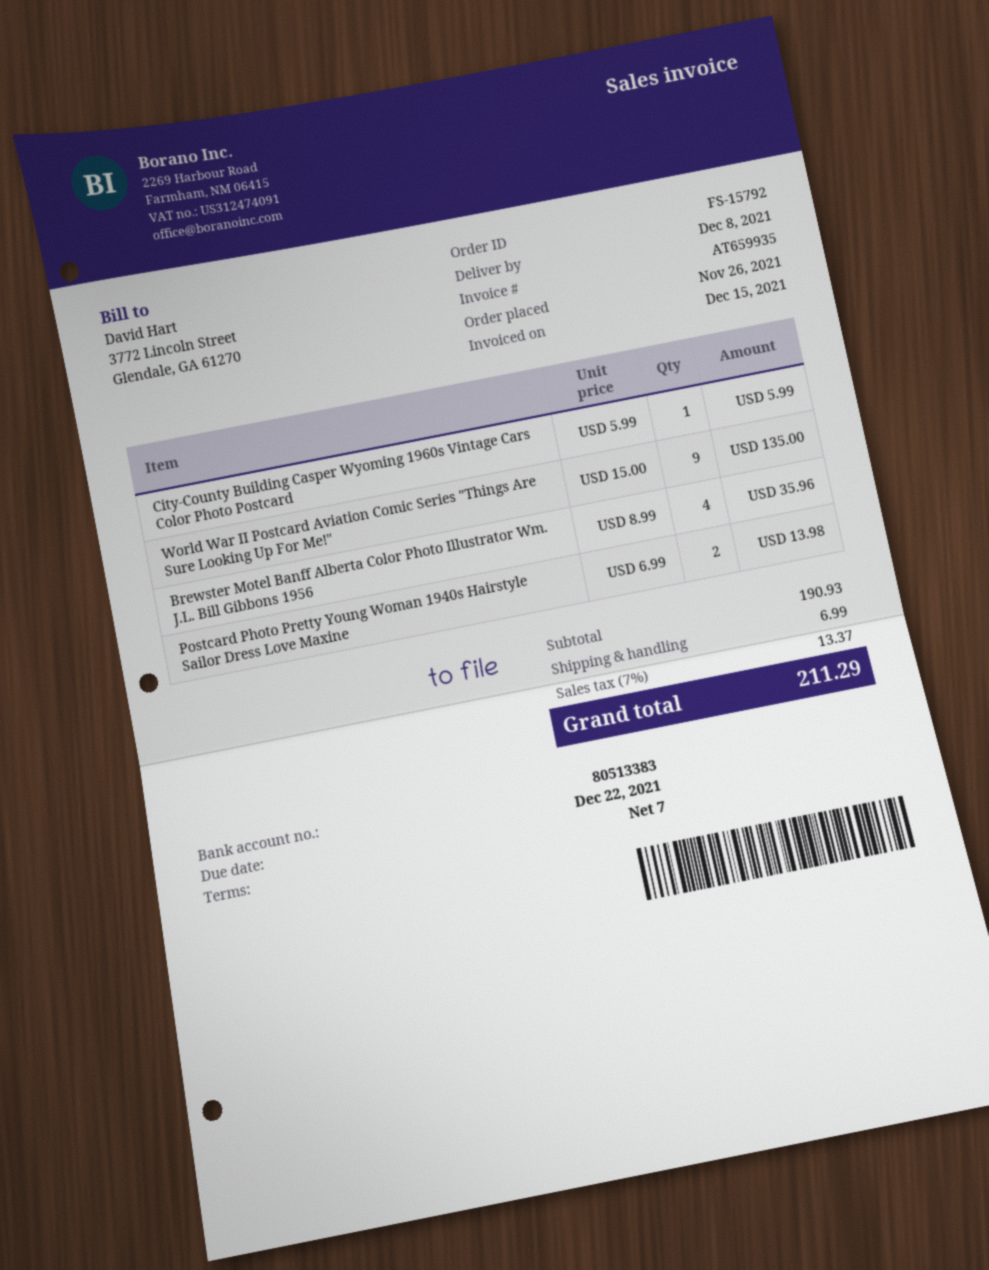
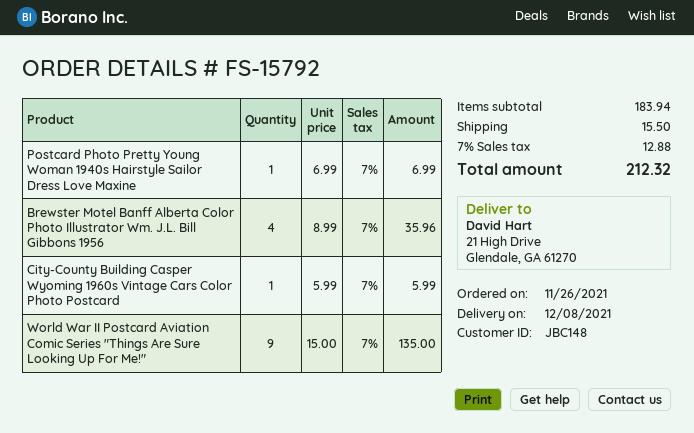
Postcard Photo Pretty Young Woman 1940s Hairstyle Sailor Dress Love Maxine: 2 x 6.99 = 13.98 -> 1 x 6.99 = 6.99
subtotal: 190.93 -> 183.94
shipping: 6.99 -> 15.50
tax: 7% = 13.37 -> 7% = 12.88
total: 211.29 -> 212.32

